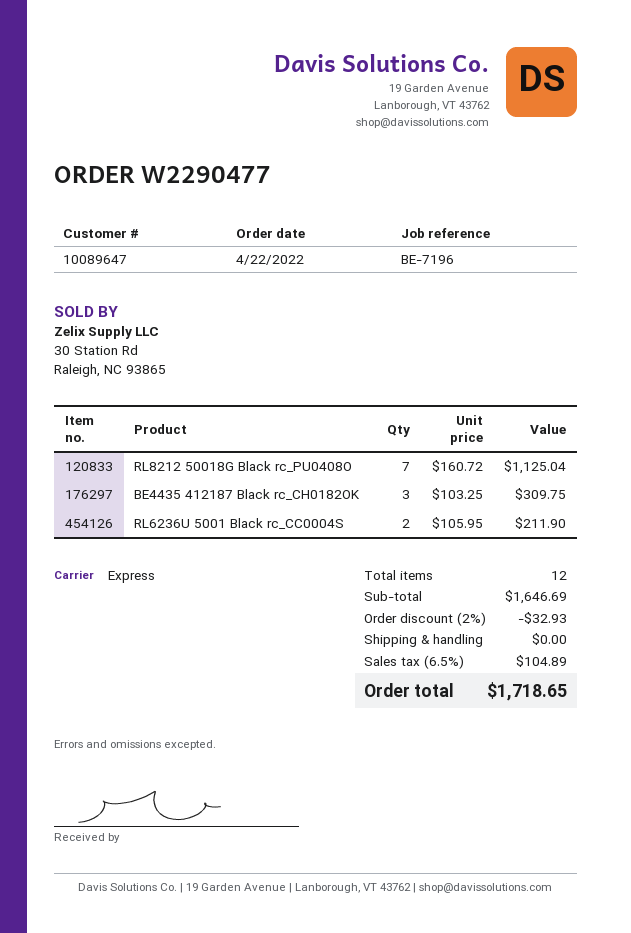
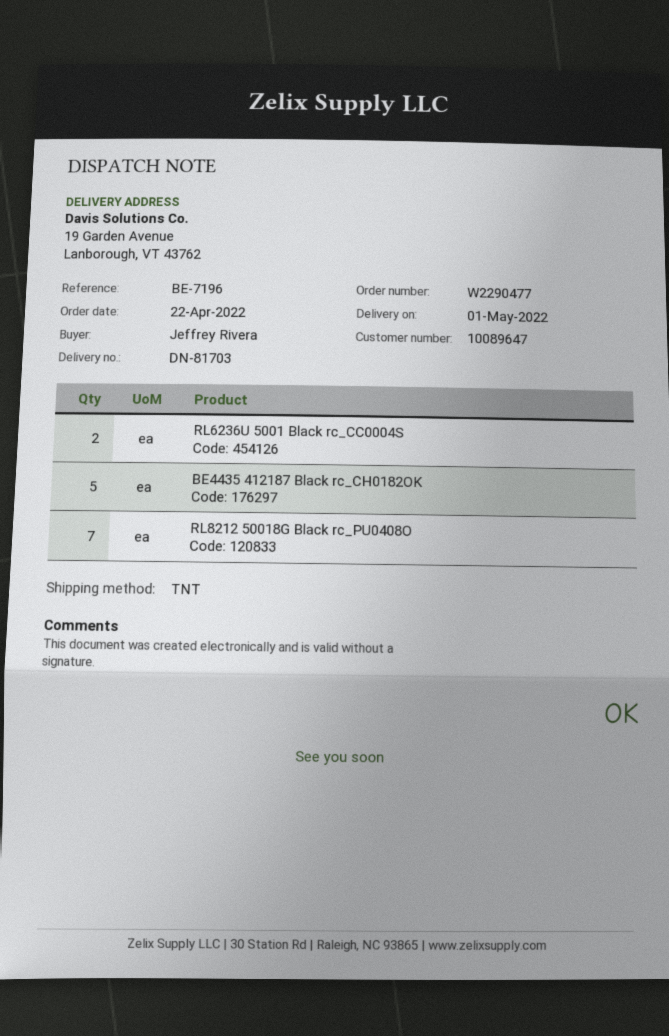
shipping method: express -> TNT
BE4435 412187 Black rc_CH0182OK: 3 -> 5

